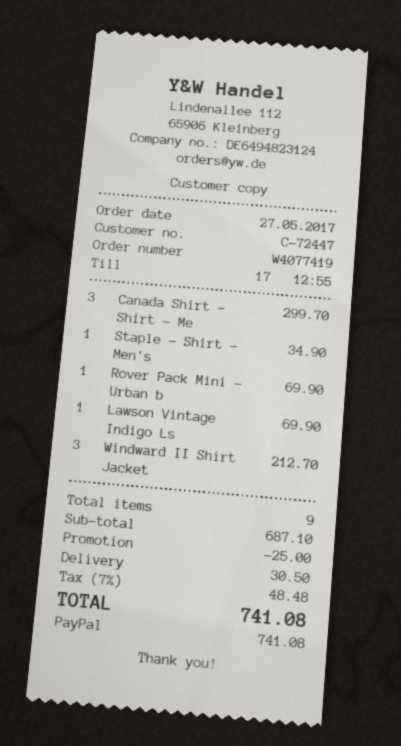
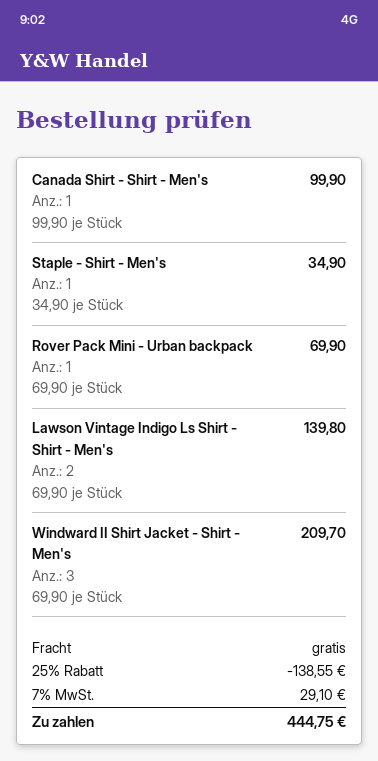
Canada Shirt - Shirt - Me: 3 for 299.70 -> 1 for 99.90
Lawson Vintage Indigo Ls: 1 for 69.90 -> 2 for 139.80
Windward II Shirt Jacket: 3 for 212.70 -> 3 for 209.70
discount: 25.00 -> 138.55
shipping: 30.50 -> 0.00
tax: 7% = 48.48 -> 7% = 29.10
total: 741.08 -> 444.75

